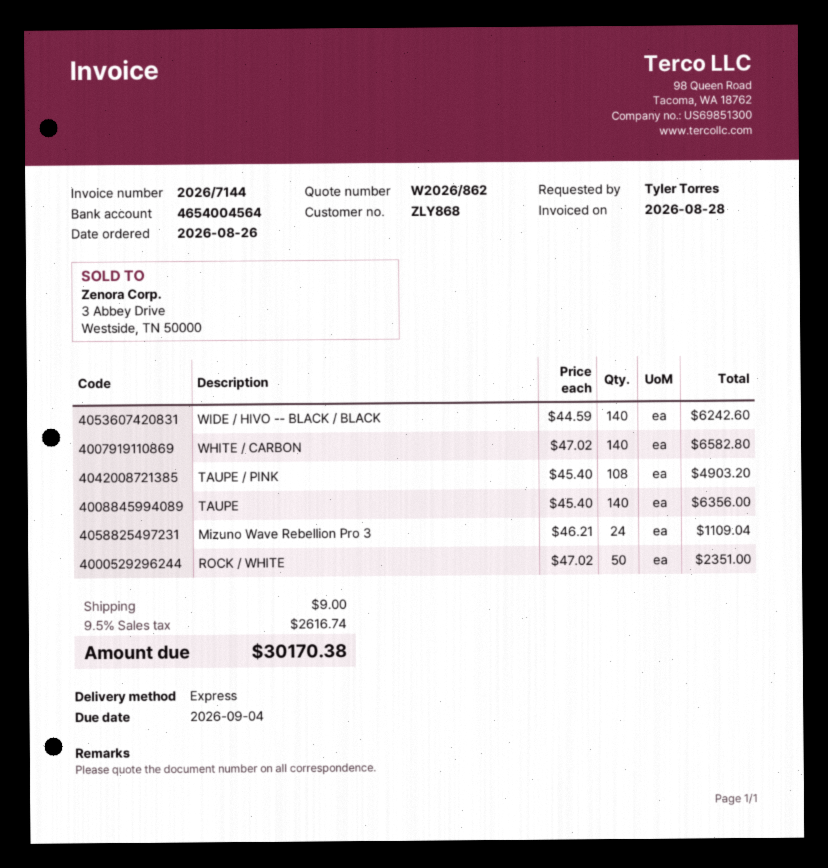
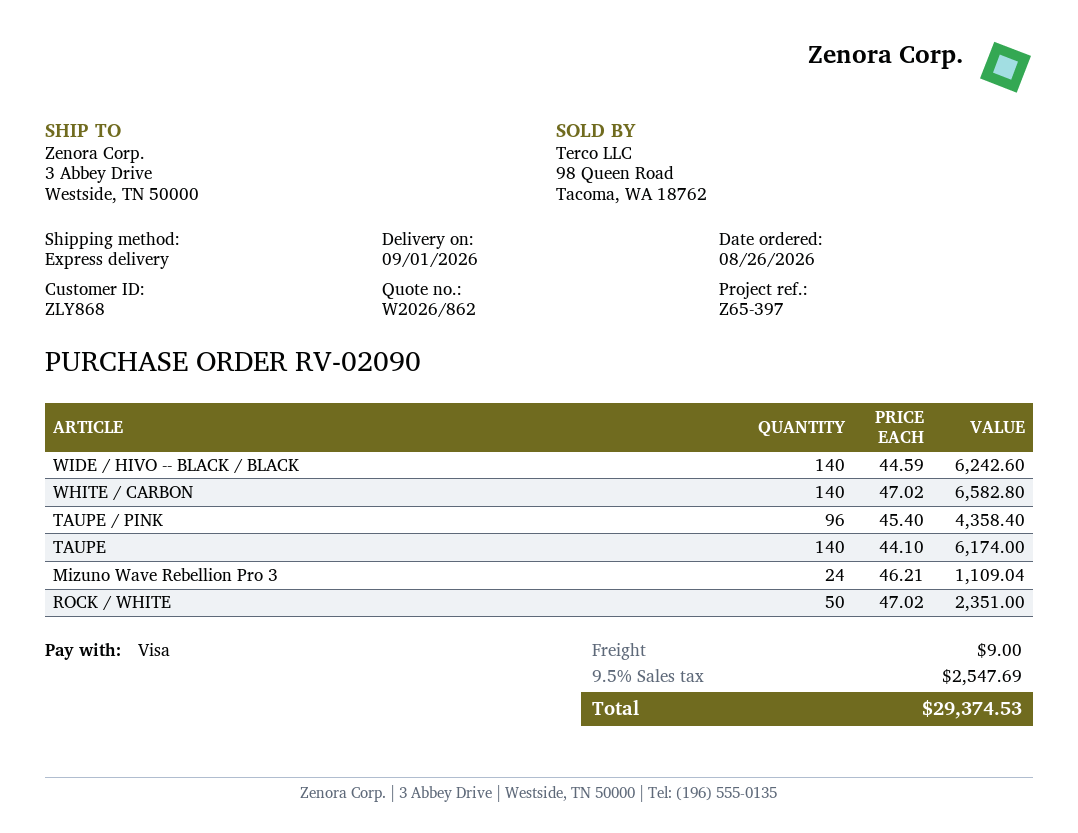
TAUPE / PINK: 108 x 45.40 = 4903.20 -> 96 x 45.40 = 4358.40
TAUPE: 140 x 45.40 = 6356.00 -> 140 x 44.10 = 6174.00
tax: 9.5% = 2616.74 -> 9.5% = 2547.69
total: 30170.38 -> 29374.53

